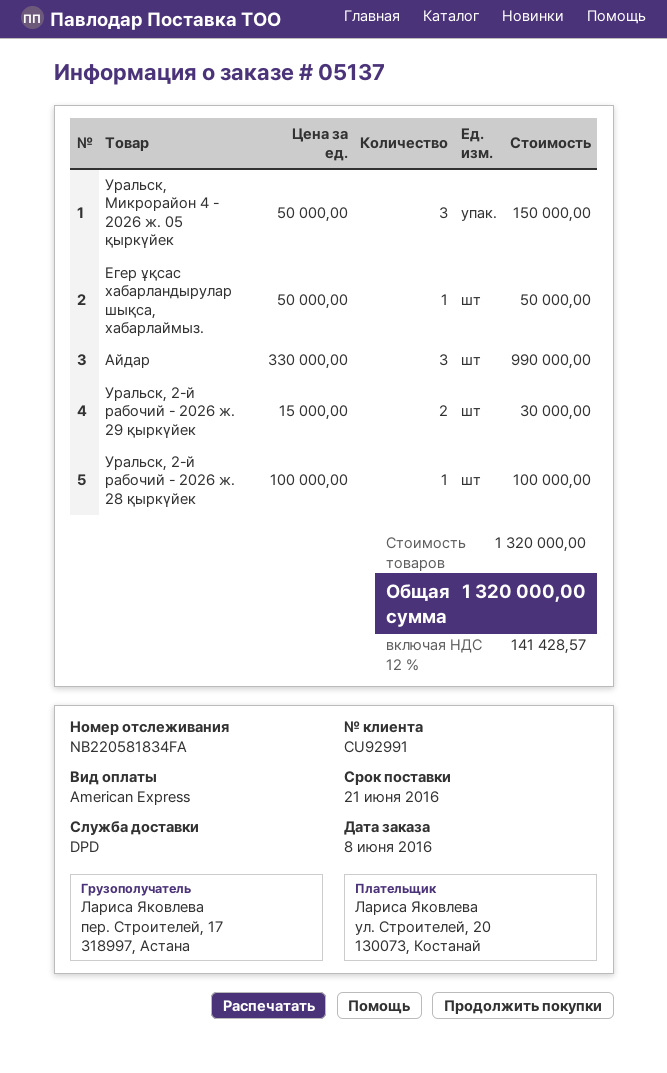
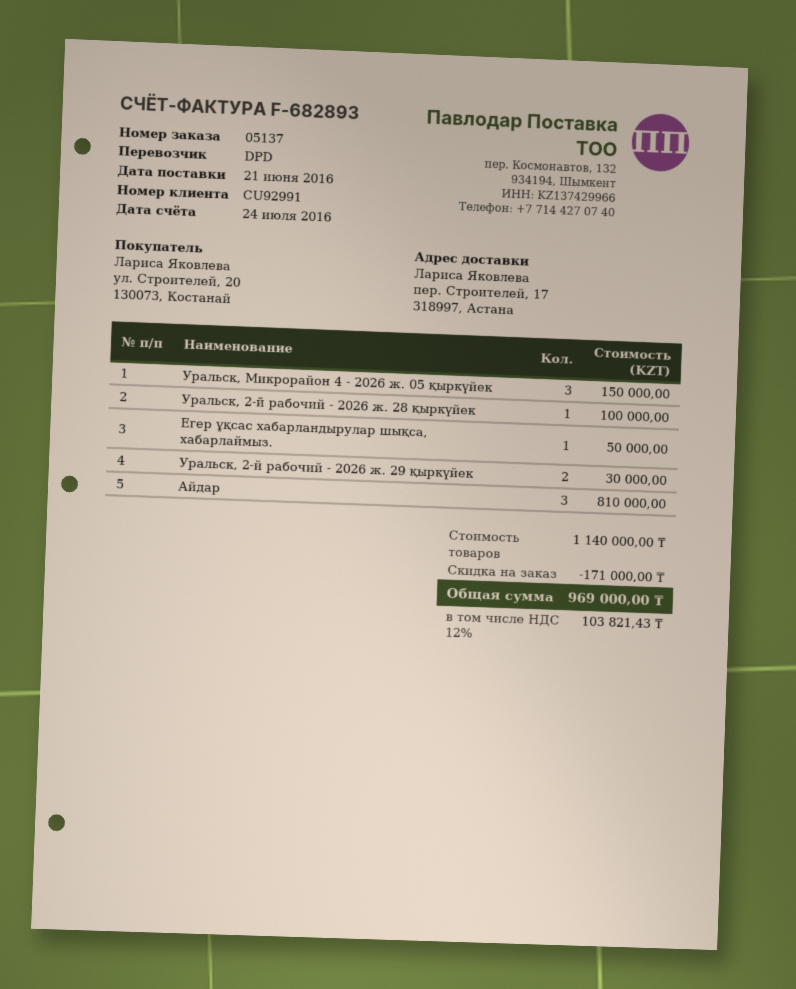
Айдар: 3 for 990000.00 -> 3 for 810000.00
subtotal: 1320000.00 -> 1140000.00
discount: none -> 171000.00
tax: 12% = 141428.57 -> 12% = 103821.43
total: 1320000.00 -> 969000.00

